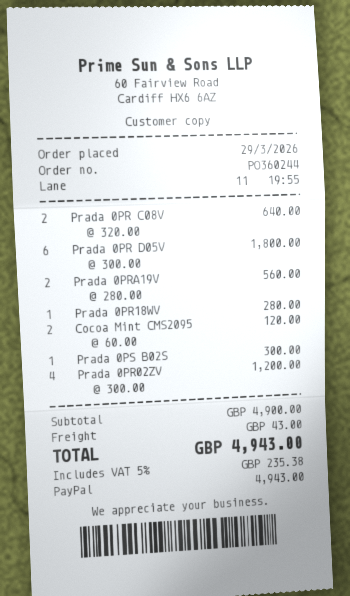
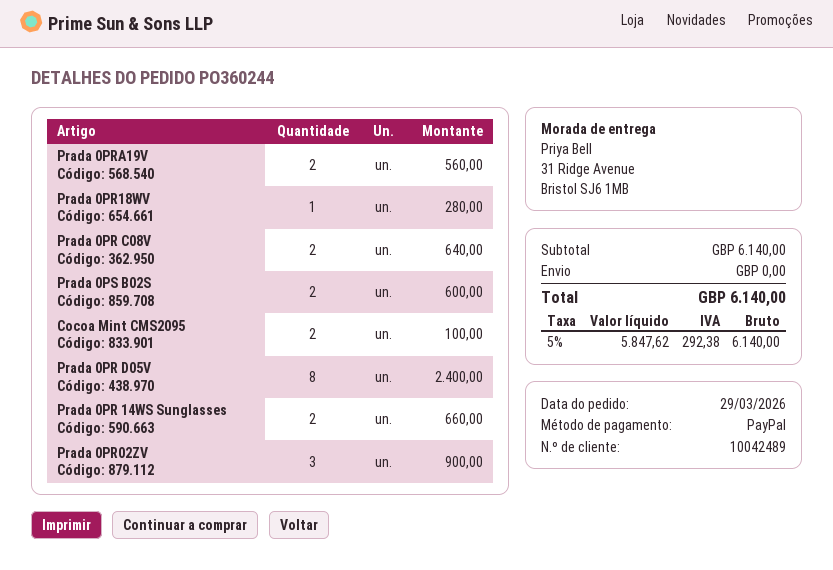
Prada 0PR D05V: 6 for 1800.00 -> 8 for 2400.00
Cocoa Mint CMS2095: 2 for 120.00 -> 2 for 100.00
Prada 0PS B02S: 1 for 300.00 -> 2 for 600.00
Prada 0PR02ZV: 4 for 1200.00 -> 3 for 900.00
Prada 0PR 14WS Sunglasses: none -> 2 for 660.00
subtotal: 4900.00 -> 6140.00
shipping: 43.00 -> 0.00
tax: 5% = 235.38 -> 5% = 292.38
total: 4943.00 -> 6140.00

